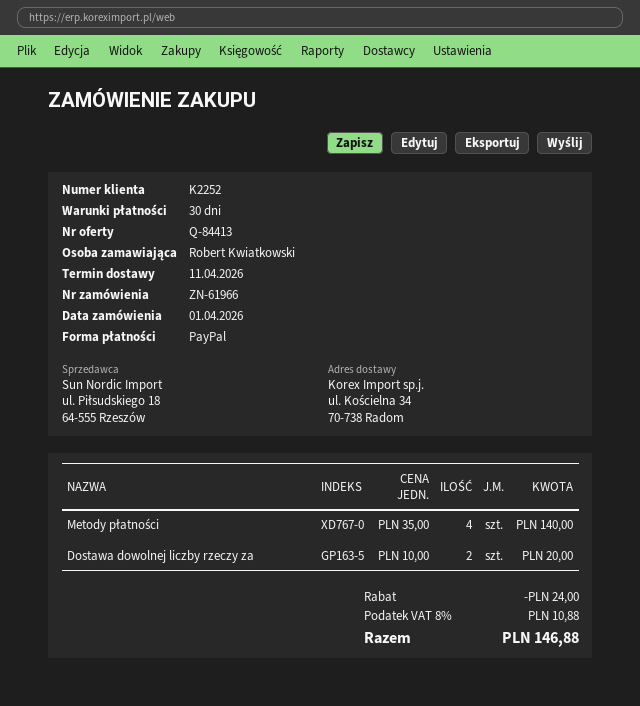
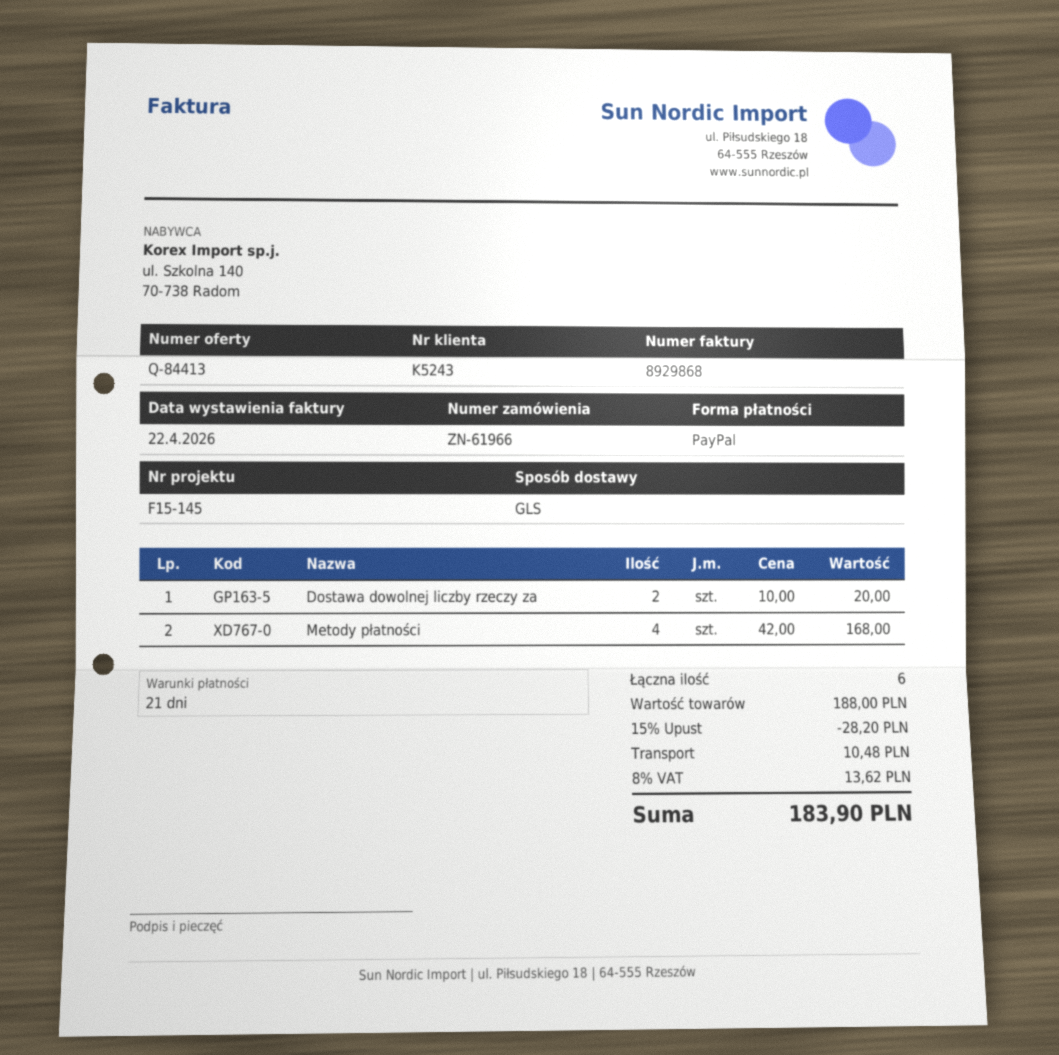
payment terms: 30 days -> 21 days
customer number: K2252 -> K5243
Metody płatności: 4 x 35.00 = 140.00 -> 4 x 42.00 = 168.00
discount: 24.00 -> 28.20
shipping: none -> 10.48
tax: 8% = 10.88 -> 8% = 13.62
total: 146.88 -> 183.90

